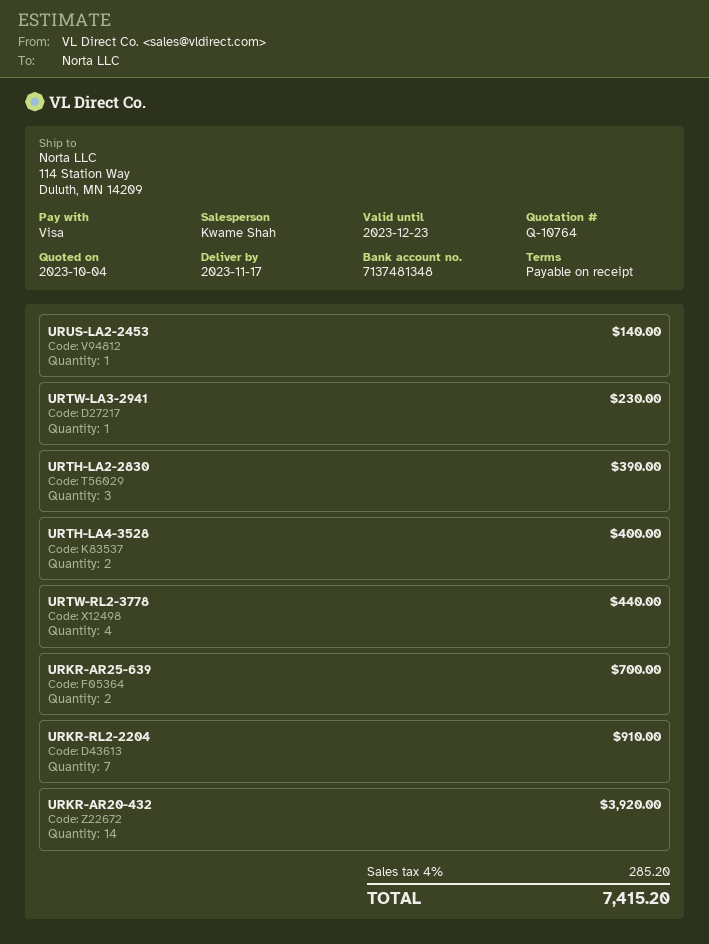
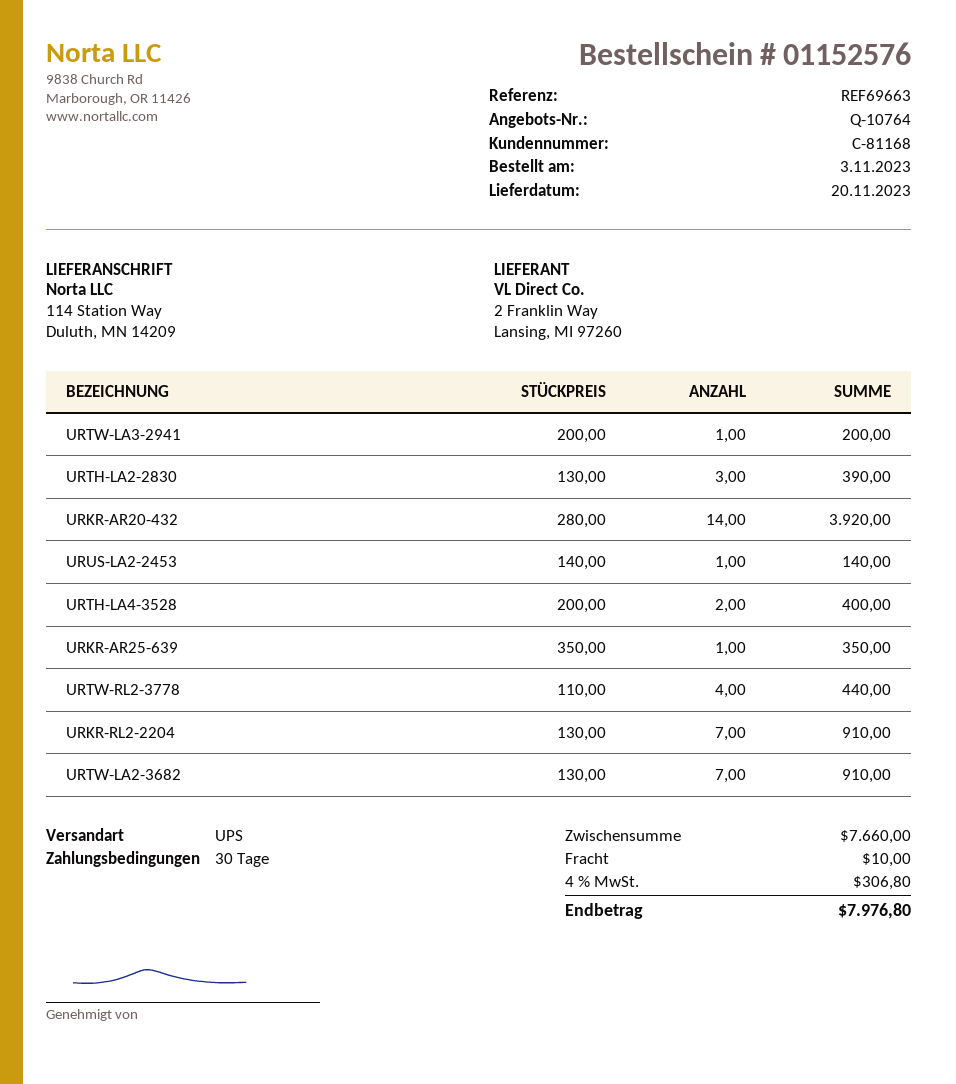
delivery date: 2023-11-17 -> 2023-11-20
payment terms: on receipt -> 30 days
URTW-LA3-2941: 1 for 230.00 -> 1 for 200.00
URKR-AR25-639: 2 for 700.00 -> 1 for 350.00
URTW-LA2-3682: none -> 7 for 910.00
shipping: none -> 10.00
tax: 4% = 285.20 -> 4% = 306.80
total: 7415.20 -> 7976.80

